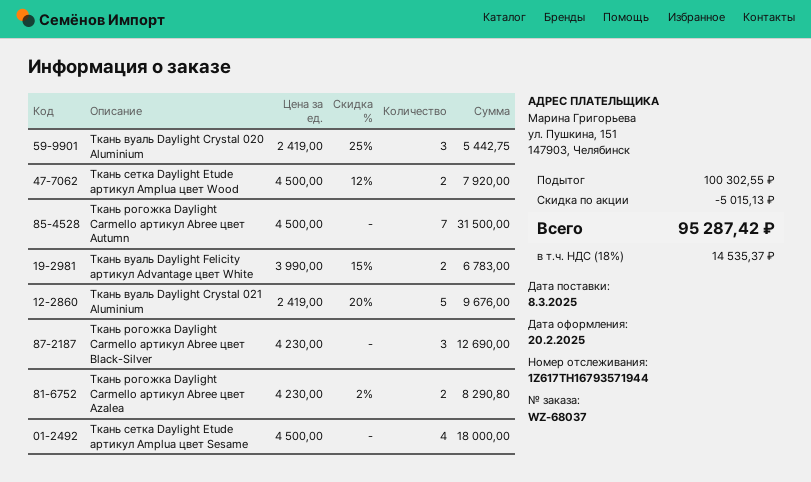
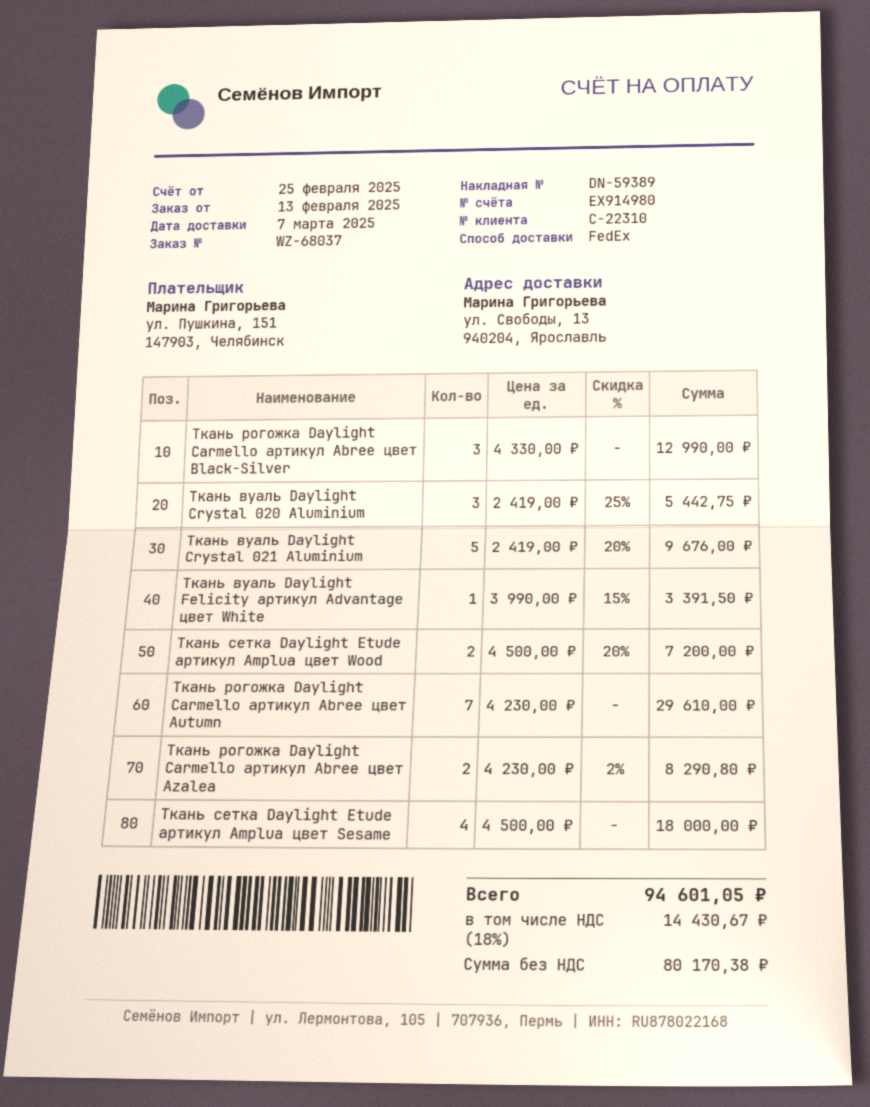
order date: 2025-02-20 -> 2025-02-13
delivery date: 2025-03-08 -> 2025-03-07
Ткань сетка Daylight Etude артикул Amplua цвет Wood: 2 x 4500.00 - 12% = 7920.00 -> 2 x 4500.00 - 20% = 7200.00
Ткань рогожка Daylight Carmello артикул Abree цвет Autumn: 7 x 4500.00 = 31500.00 -> 7 x 4230.00 = 29610.00
Ткань вуаль Daylight Felicity артикул Advantage цвет White: 2 x 3990.00 - 15% = 6783.00 -> 1 x 3990.00 - 15% = 3391.50
Ткань рогожка Daylight Carmello артикул Abree цвет Black-Silver: 3 x 4230.00 = 12690.00 -> 3 x 4330.00 = 12990.00
discount: 5015.13 -> none
tax: 18% = 14535.37 -> 18% = 14430.67
total: 95287.42 -> 94601.05

